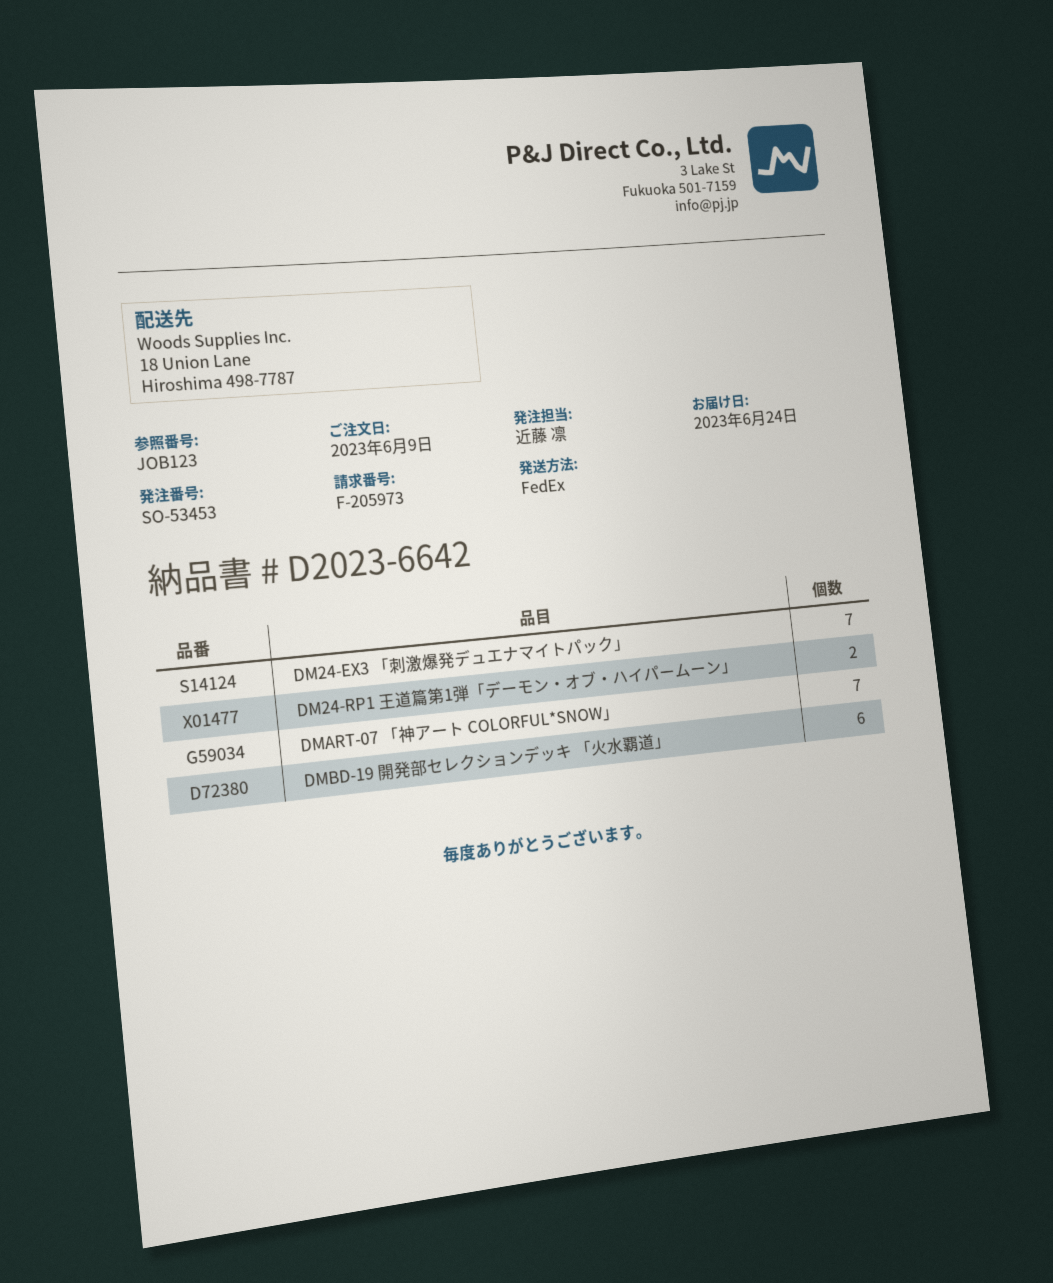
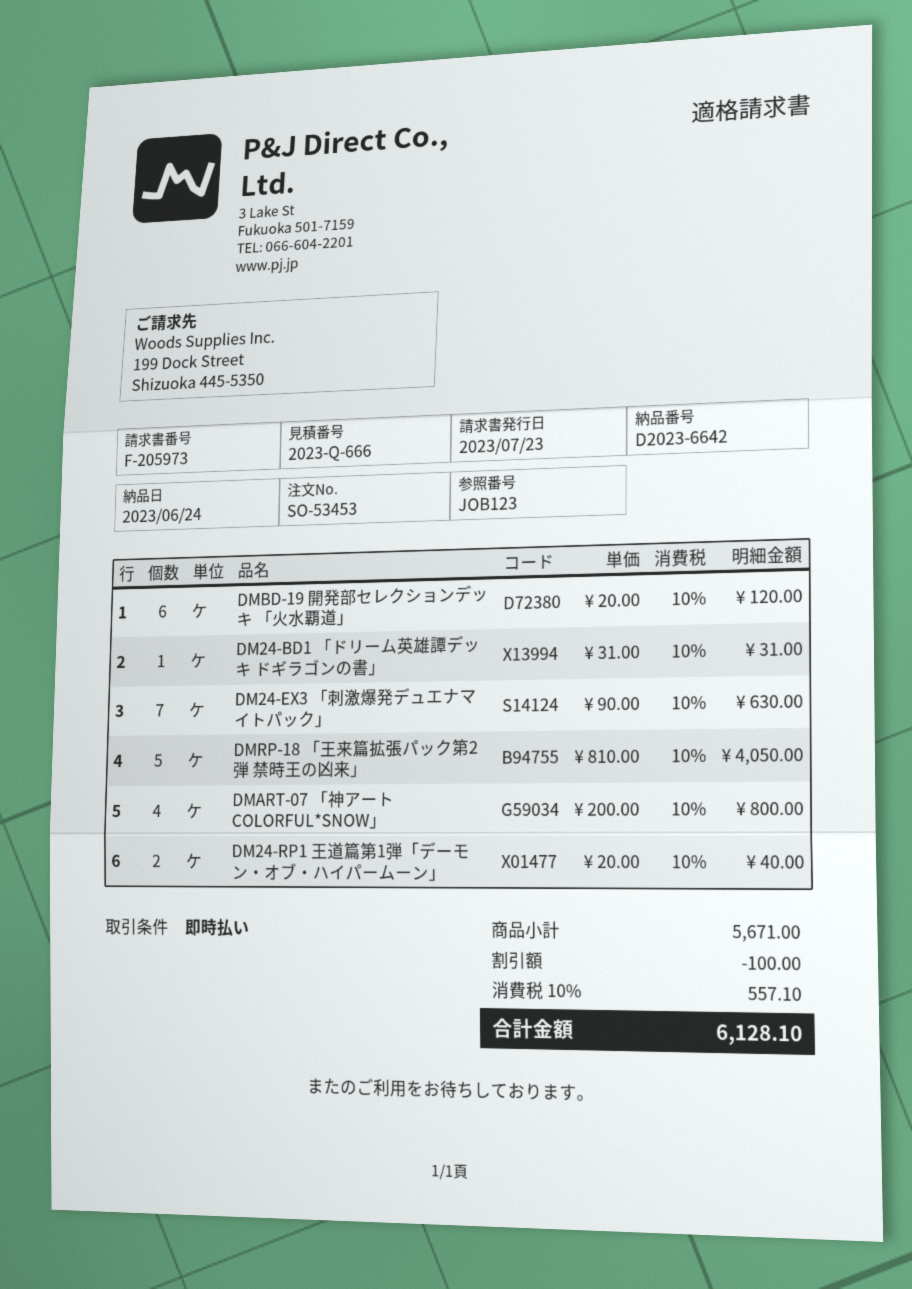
DMART-07 「神アート COLORFUL*SNOW」: 7 -> 4
DM24-BD1 「ドリーム英雄譚デッキ ドギラゴンの書」: none -> 1
DMRP-18 「王来篇拡張パック第2弾 禁時王の凶来」: none -> 5

